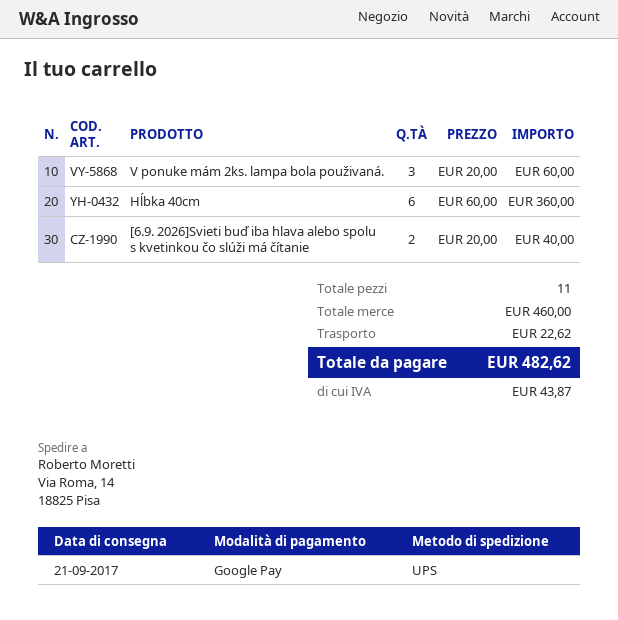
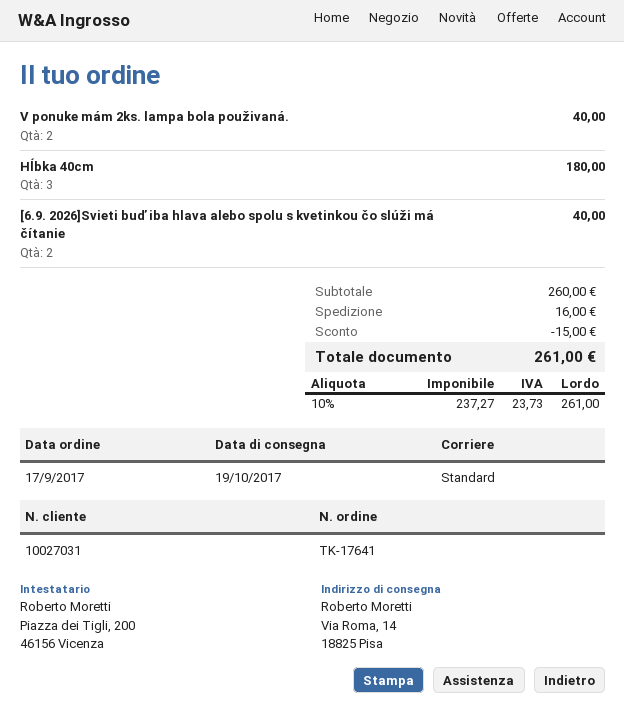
delivery date: 2017-09-21 -> 2017-10-19
shipping method: UPS -> standard
V ponuke mám 2ks. lampa bola použivaná.: 3 for 60.00 -> 2 for 40.00
Hĺbka 40cm: 6 for 360.00 -> 3 for 180.00
subtotal: 460.00 -> 260.00
discount: none -> 15.00
shipping: 22.62 -> 16.00
tax: 43.87 -> 23.73
total: 482.62 -> 261.00

